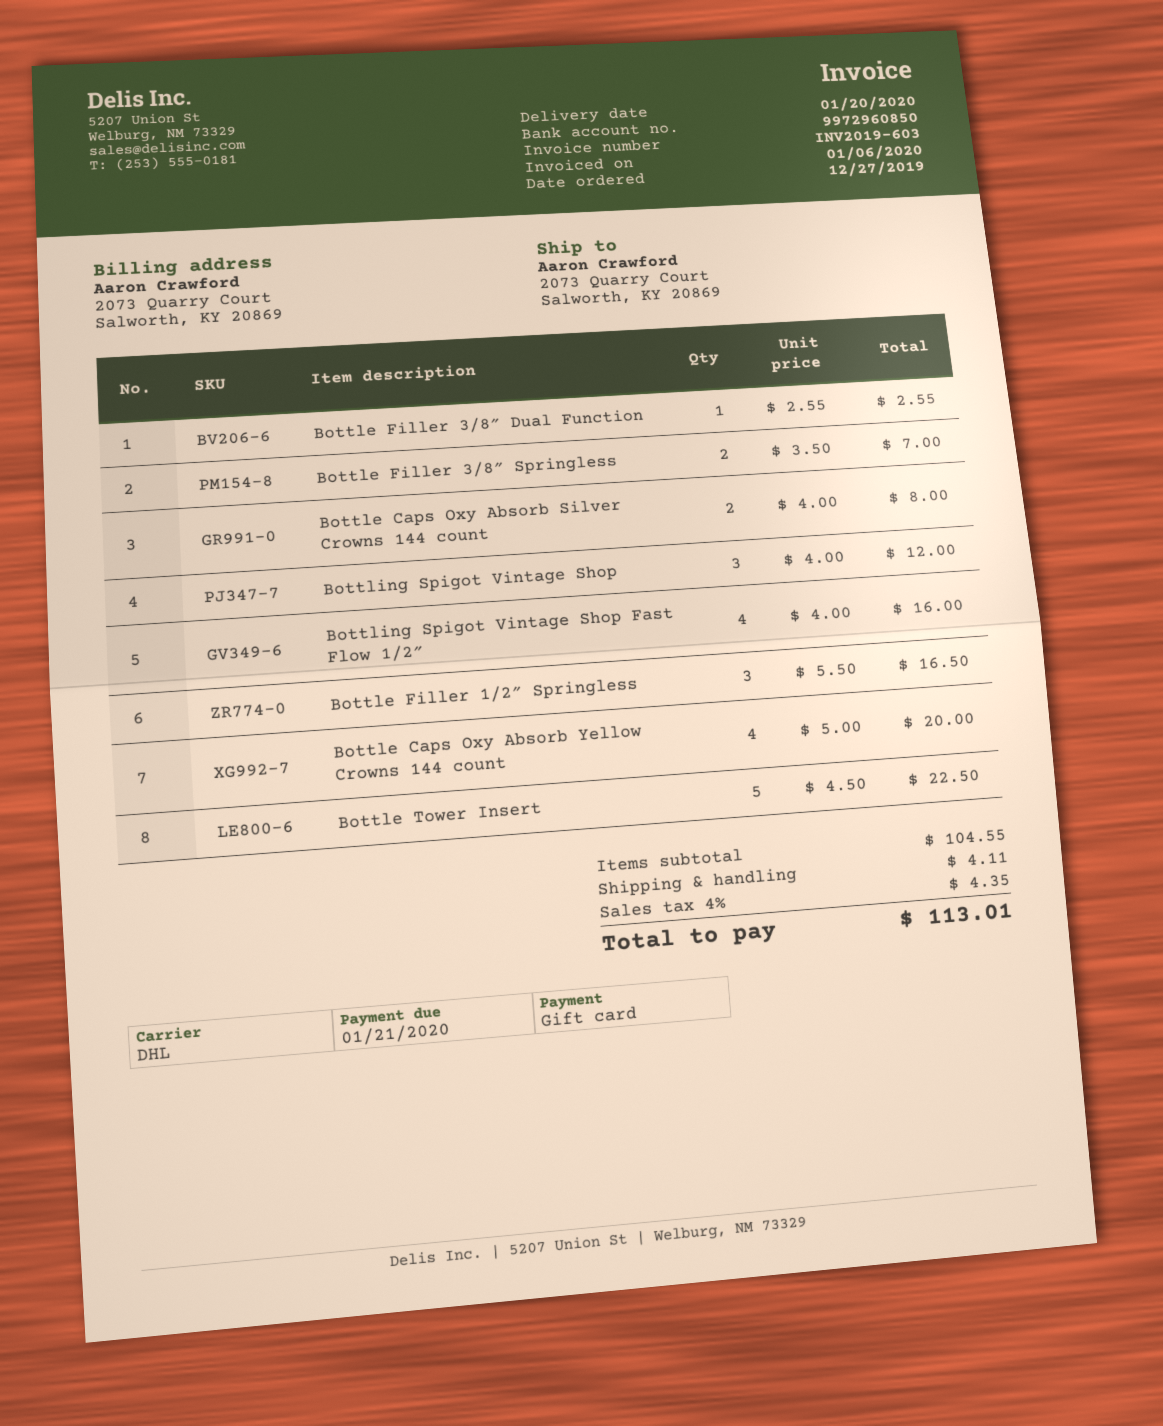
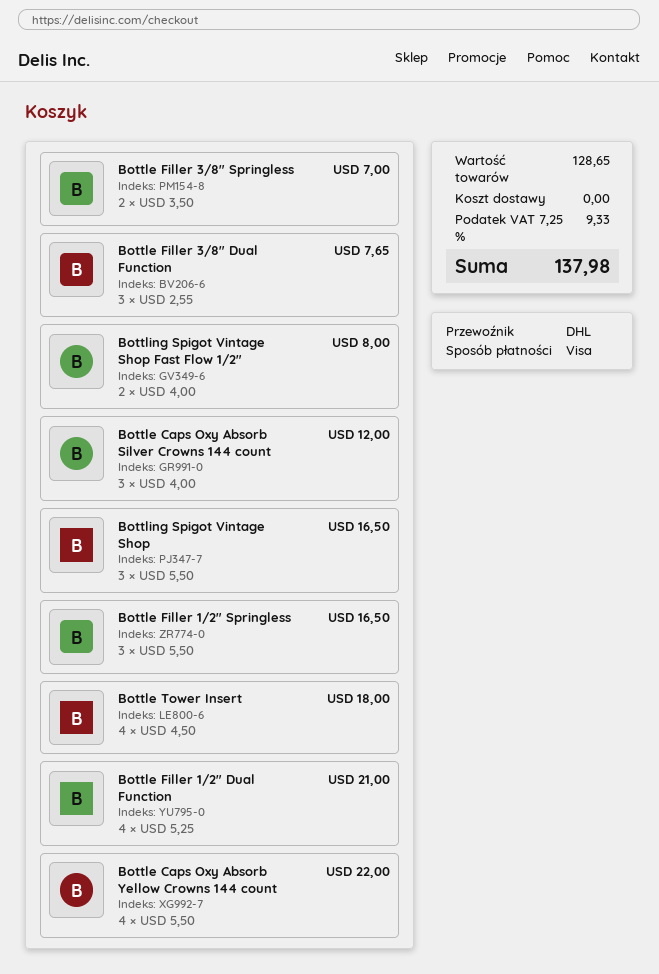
payment method: gift card -> Visa
Bottle Filler 3/8″ Dual Function: 1 x 2.55 = 2.55 -> 3 x 2.55 = 7.65
Bottle Caps Oxy Absorb Silver Crowns 144 count: 2 x 4.00 = 8.00 -> 3 x 4.00 = 12.00
Bottling Spigot Vintage Shop: 3 x 4.00 = 12.00 -> 3 x 5.50 = 16.50
Bottling Spigot Vintage Shop Fast Flow 1/2″: 4 x 4.00 = 16.00 -> 2 x 4.00 = 8.00
Bottle Caps Oxy Absorb Yellow Crowns 144 count: 4 x 5.00 = 20.00 -> 4 x 5.50 = 22.00
Bottle Tower Insert: 5 x 4.50 = 22.50 -> 4 x 4.50 = 18.00
Bottle Filler 1/2″ Dual Function: none -> 4 x 5.25 = 21.00
subtotal: 104.55 -> 128.65
shipping: 4.11 -> 0.00
tax: 4% = 4.35 -> 7.25% = 9.33
total: 113.01 -> 137.98

